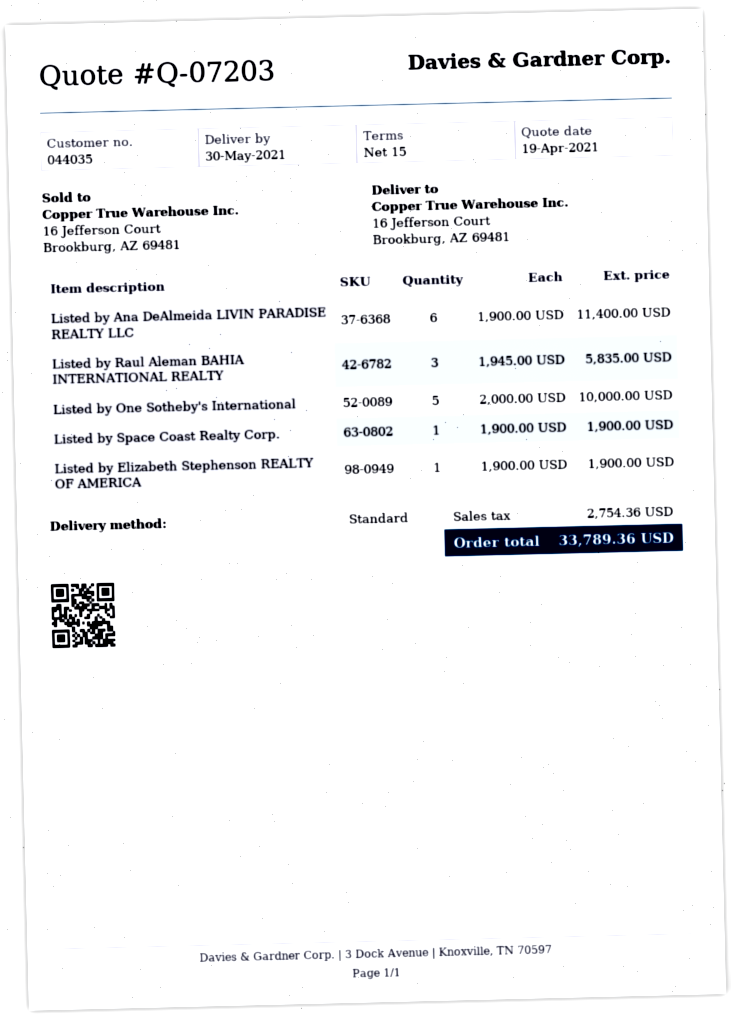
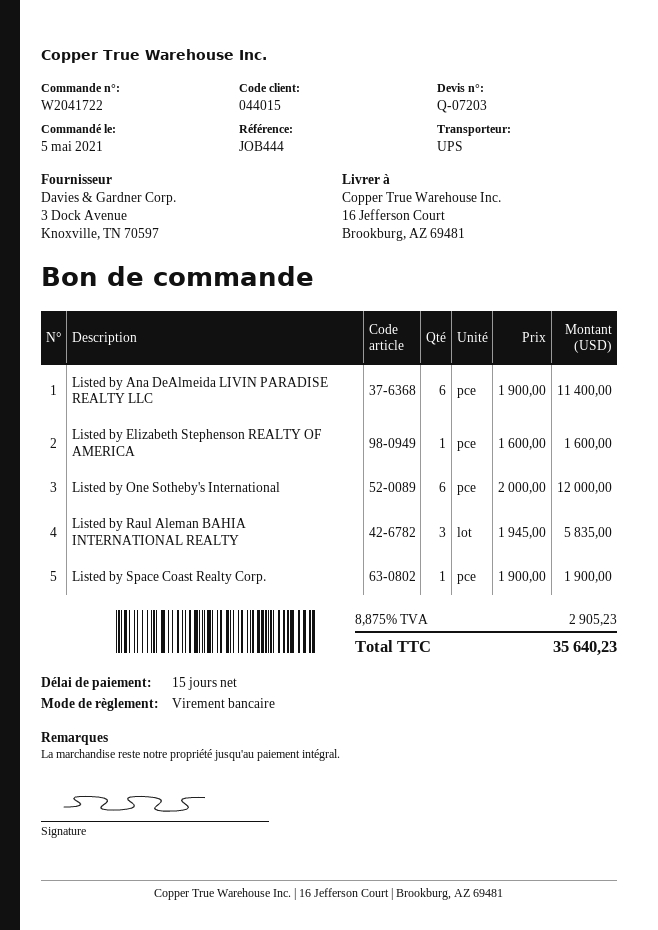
customer number: 044035 -> 044015
shipping method: standard -> UPS
Listed by One Sotheby's International: 5 x 2000.00 = 10000.00 -> 6 x 2000.00 = 12000.00
Listed by Elizabeth Stephenson REALTY OF AMERICA: 1 x 1900.00 = 1900.00 -> 1 x 1600.00 = 1600.00
tax: 2754.36 -> 2905.23
total: 33789.36 -> 35640.23

